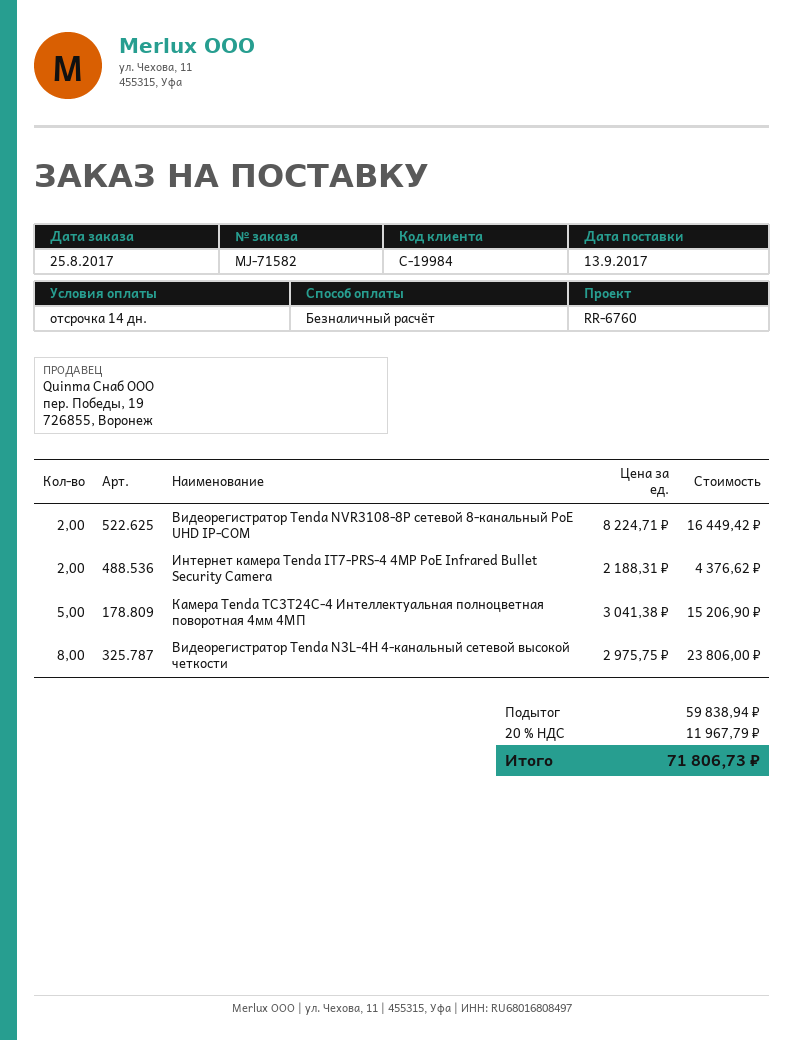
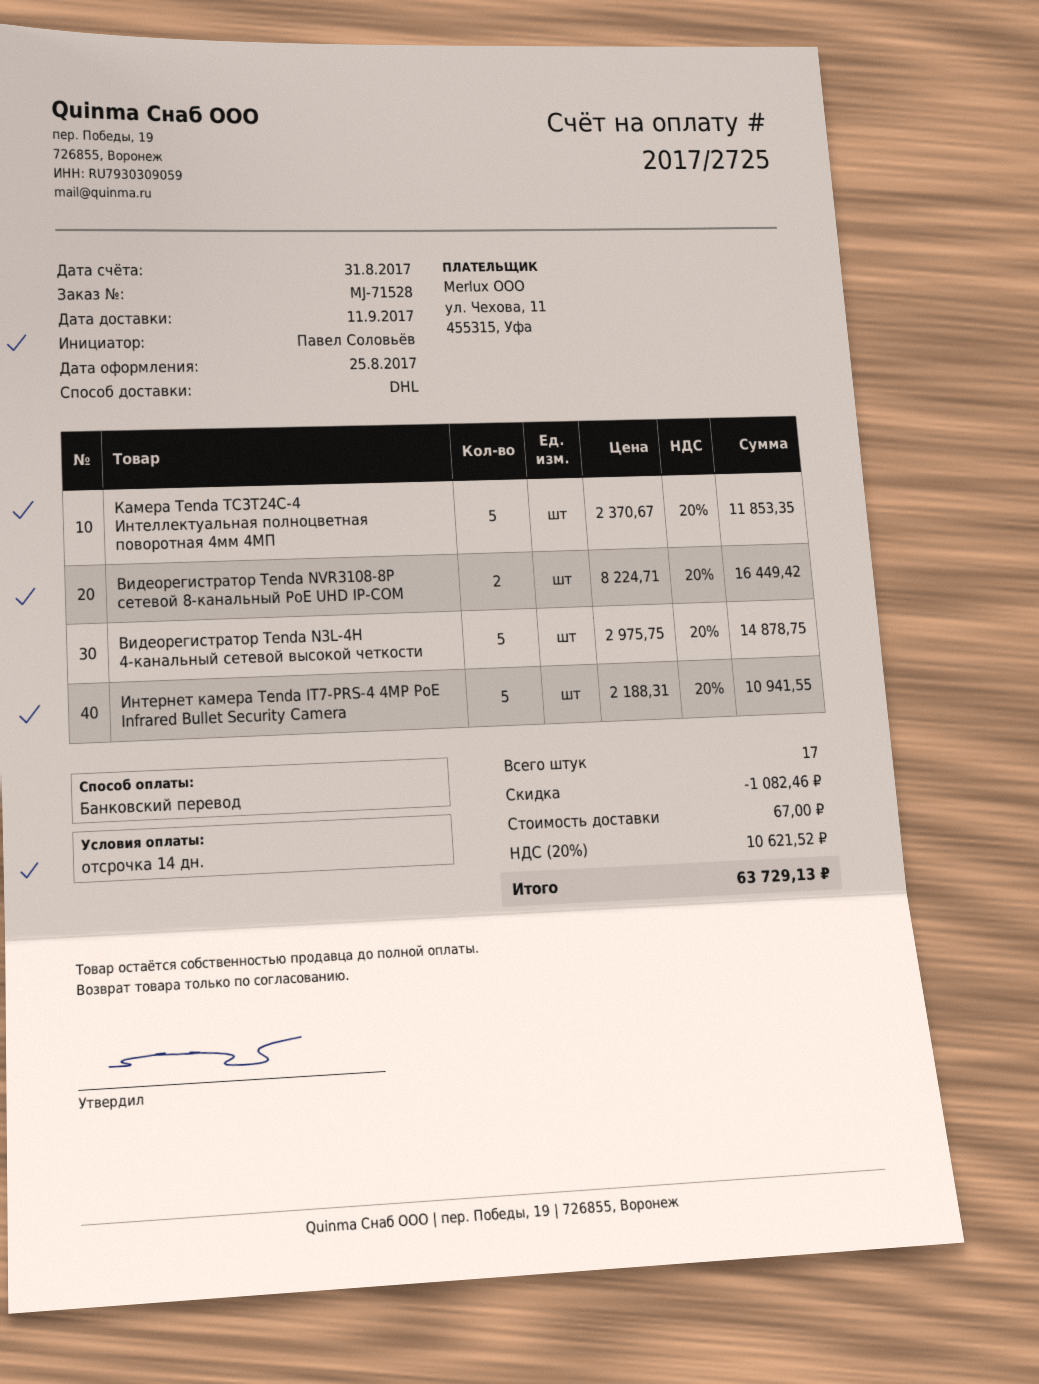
order number: MJ-71582 -> MJ-71528
delivery date: 2017-09-13 -> 2017-09-11
Интернет камера Tenda IT7-PRS-4 4MP PoE Infrared Bullet Security Camera: 2 x 2188.31 = 4376.62 -> 5 x 2188.31 = 10941.55
Камера Tenda TC3T24C-4 Интеллектуальная полноцветная поворотная 4мм 4МП: 5 x 3041.38 = 15206.90 -> 5 x 2370.67 = 11853.35
Видеорегистратор Tenda N3L-4H 4-канальный сетевой высокой четкости: 8 x 2975.75 = 23806.00 -> 5 x 2975.75 = 14878.75
discount: none -> 1082.46
shipping: none -> 67.00
tax: 20% = 11967.79 -> 20% = 10621.52
total: 71806.73 -> 63729.13

